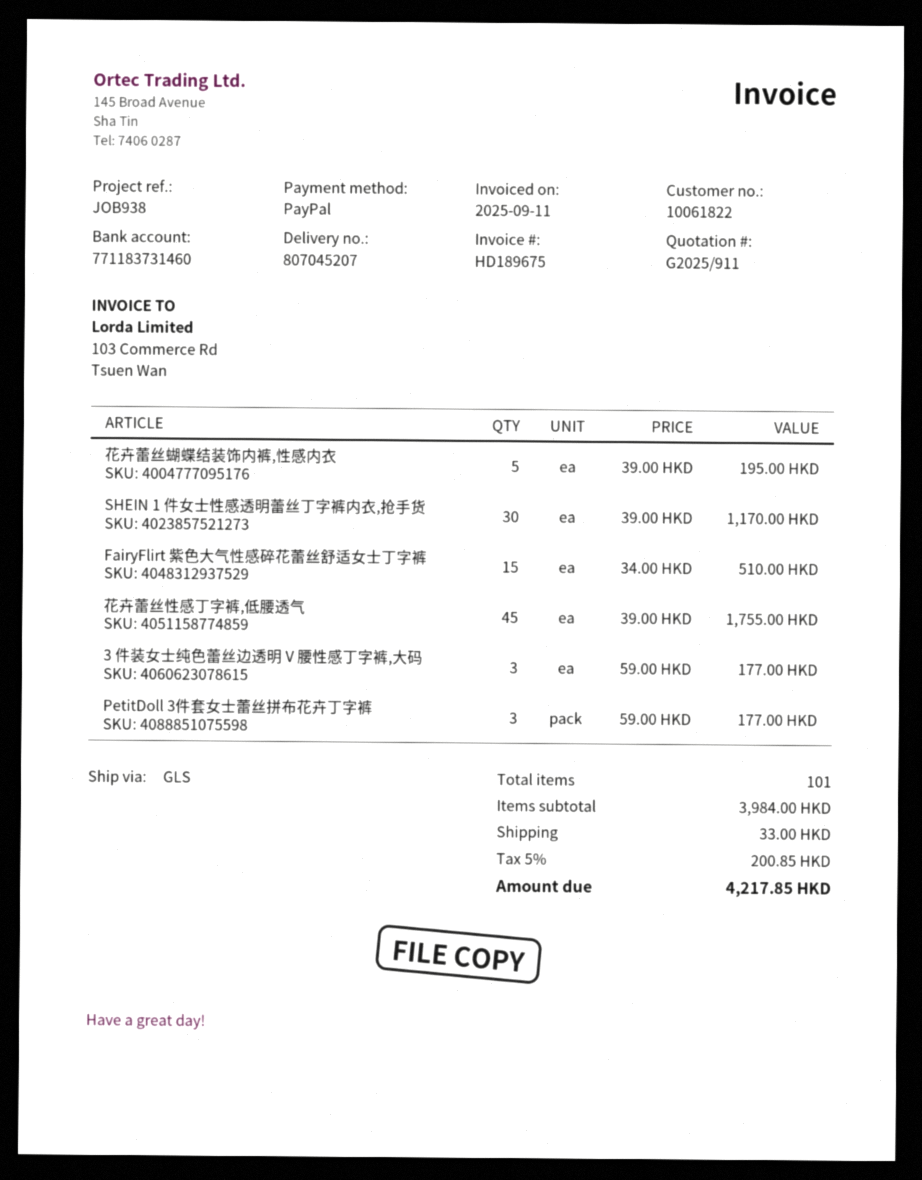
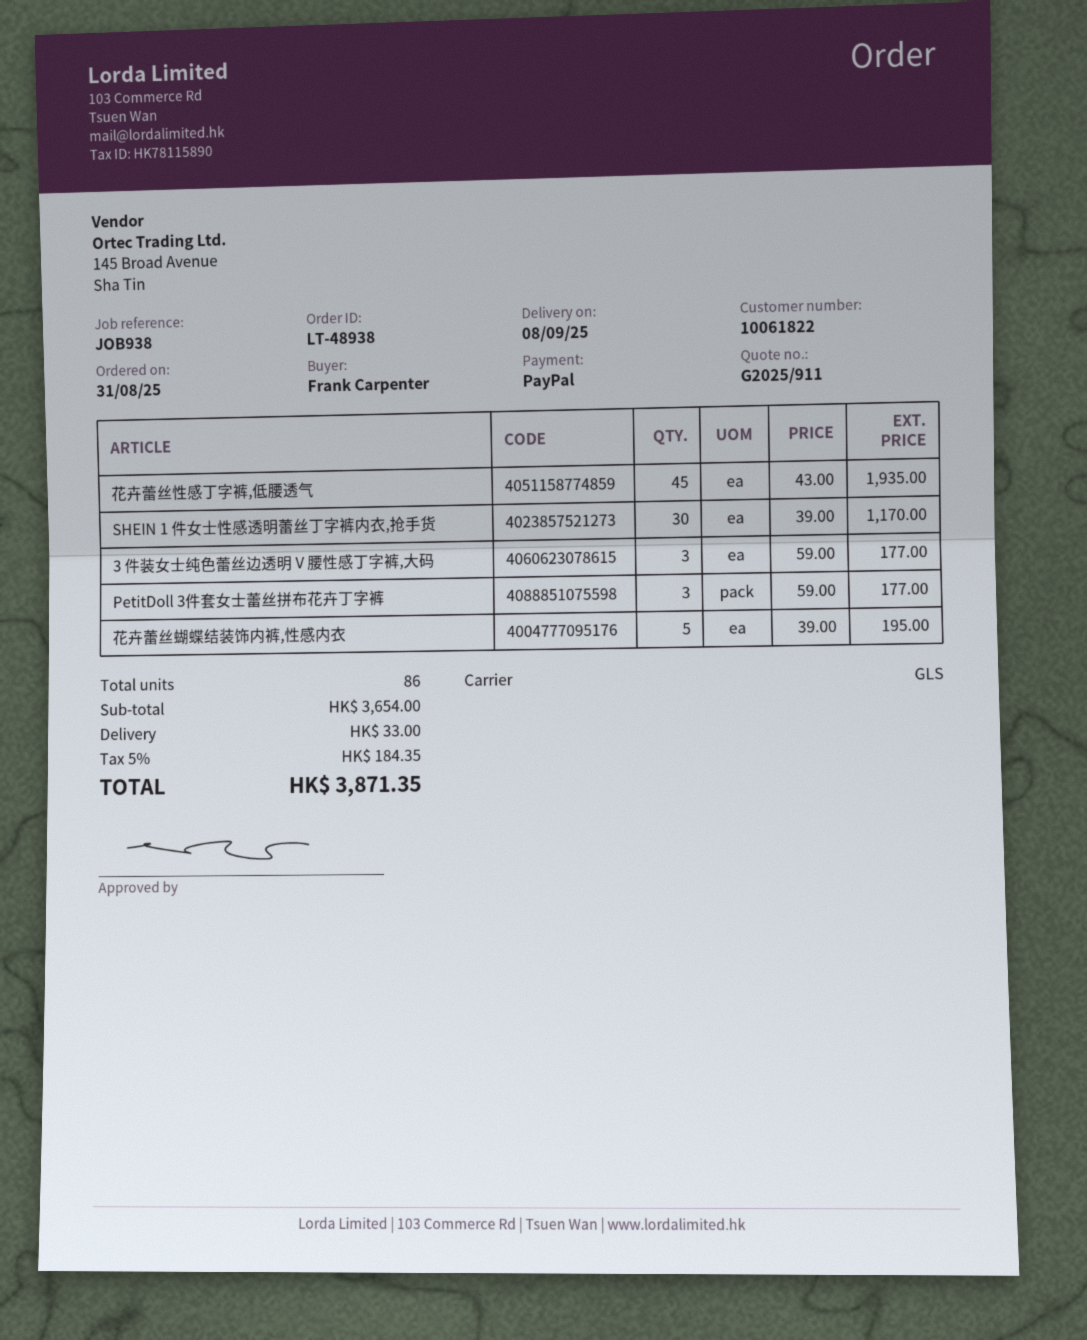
FairyFlirt 紫色大气性感碎花蕾丝舒适女士丁字裤: 15 x 34.00 = 510.00 -> none
花卉蕾丝性感丁字裤,低腰透气: 45 x 39.00 = 1755.00 -> 45 x 43.00 = 1935.00
total quantity: 101 -> 86
subtotal: 3984.00 -> 3654.00
tax: 5% = 200.85 -> 5% = 184.35
total: 4217.85 -> 3871.35

